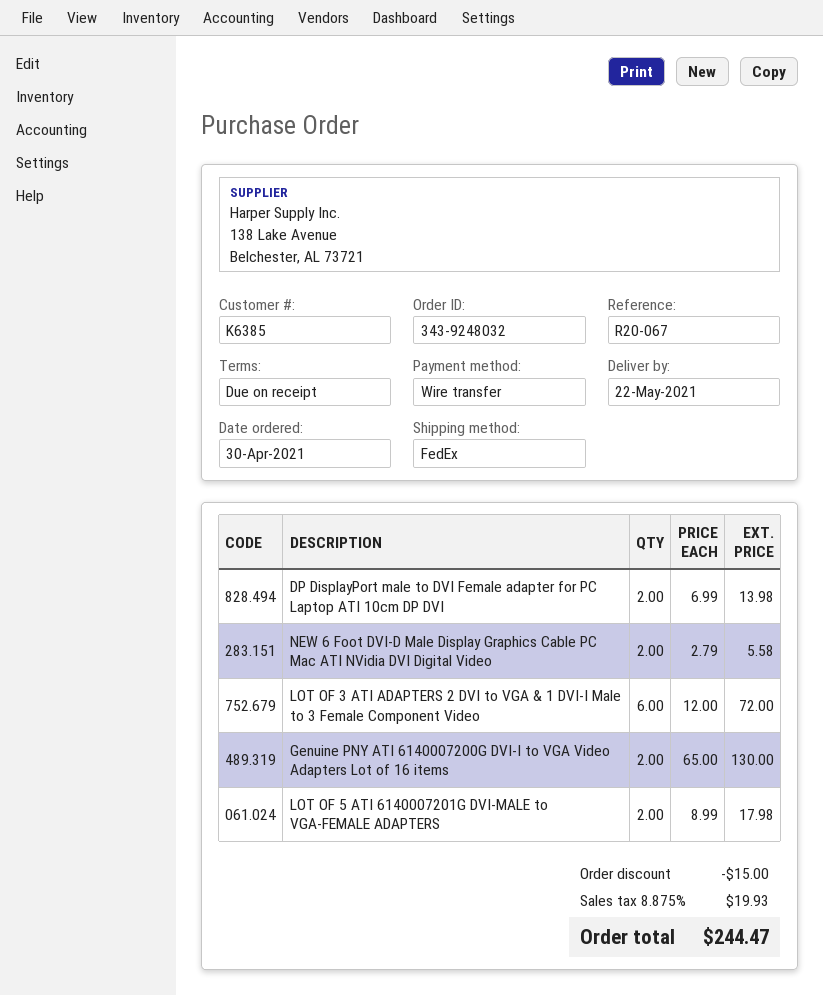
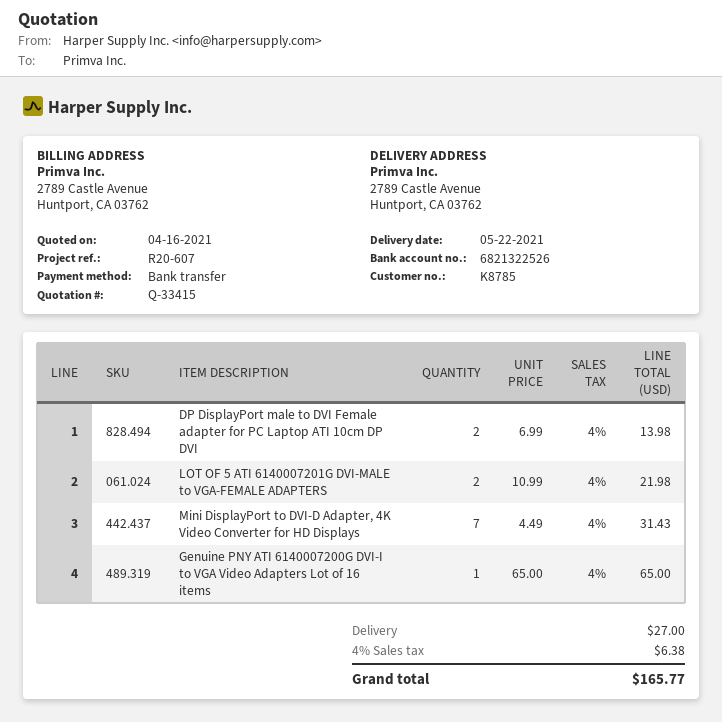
customer number: K6385 -> K8785
reference: R20-067 -> R20-607
NEW 6 Foot DVI-D Male Display Graphics Cable PC Mac ATI NVidia DVI Digital Video: 2 x 2.79 = 5.58 -> none
LOT OF 3 ATI ADAPTERS 2 DVI to VGA & 1 DVI-I Male to 3 Female Component Video: 6 x 12.00 = 72.00 -> none
Genuine PNY ATI 6140007200G DVI-I to VGA Video Adapters Lot of 16 items: 2 x 65.00 = 130.00 -> 1 x 65.00 = 65.00
LOT OF 5 ATI 6140007201G DVI-MALE to VGA-FEMALE ADAPTERS: 2 x 8.99 = 17.98 -> 2 x 10.99 = 21.98
Mini DisplayPort to DVI-D Adapter, 4K Video Converter for HD Displays: none -> 7 x 4.49 = 31.43
discount: 15.00 -> none
shipping: none -> 27.00
tax: 8.875% = 19.93 -> 4% = 6.38
total: 244.47 -> 165.77

